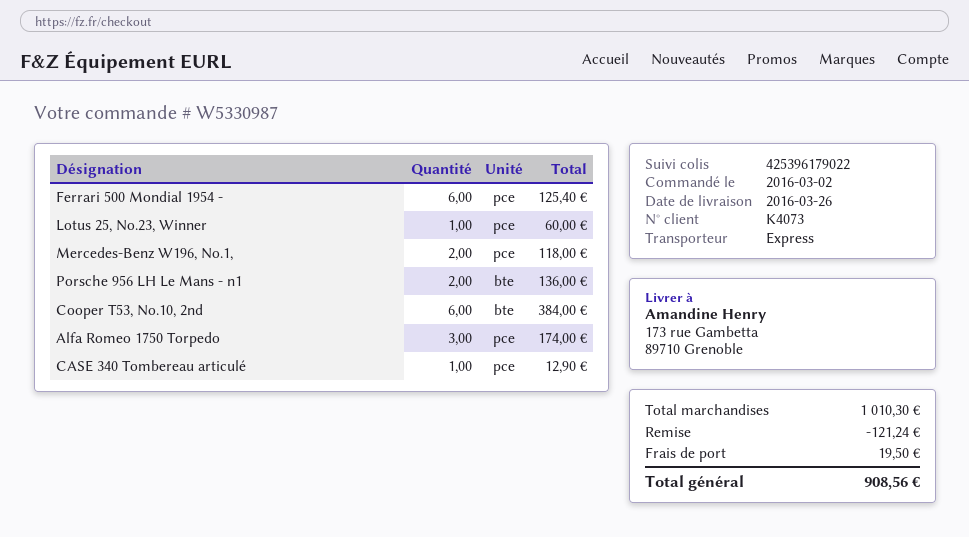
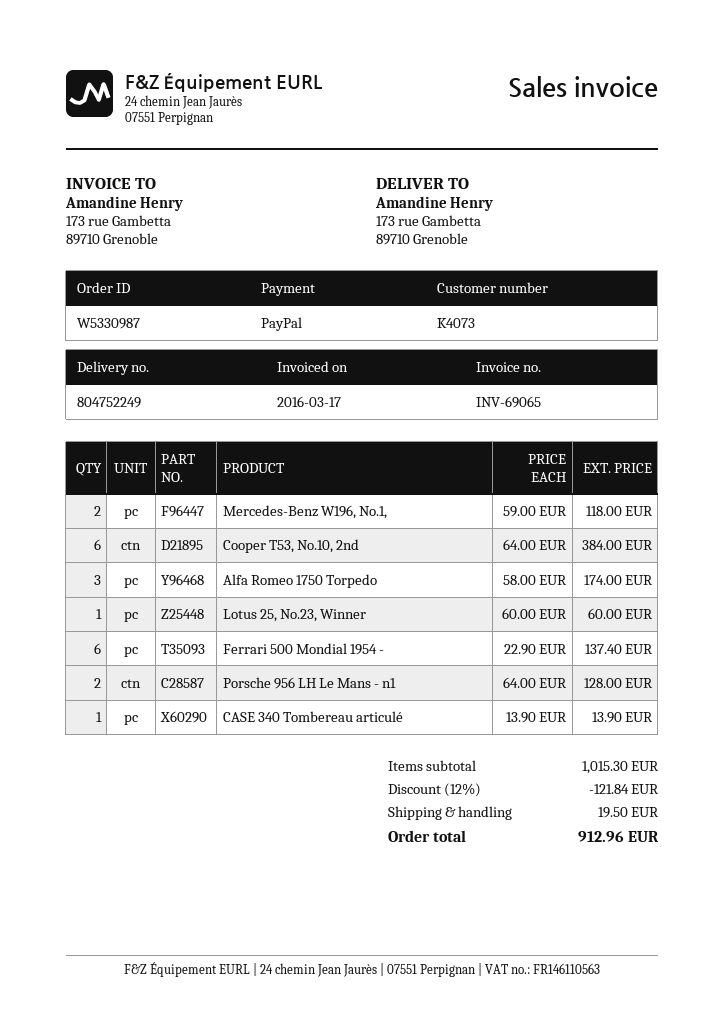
Ferrari 500 Mondial 1954 -: 6 for 125.40 -> 6 for 137.40
Porsche 956 LH Le Mans - n1: 2 for 136.00 -> 2 for 128.00
CASE 340 Tombereau articulé: 1 for 12.90 -> 1 for 13.90
subtotal: 1010.30 -> 1015.30
discount: 121.24 -> 121.84
total: 908.56 -> 912.96

